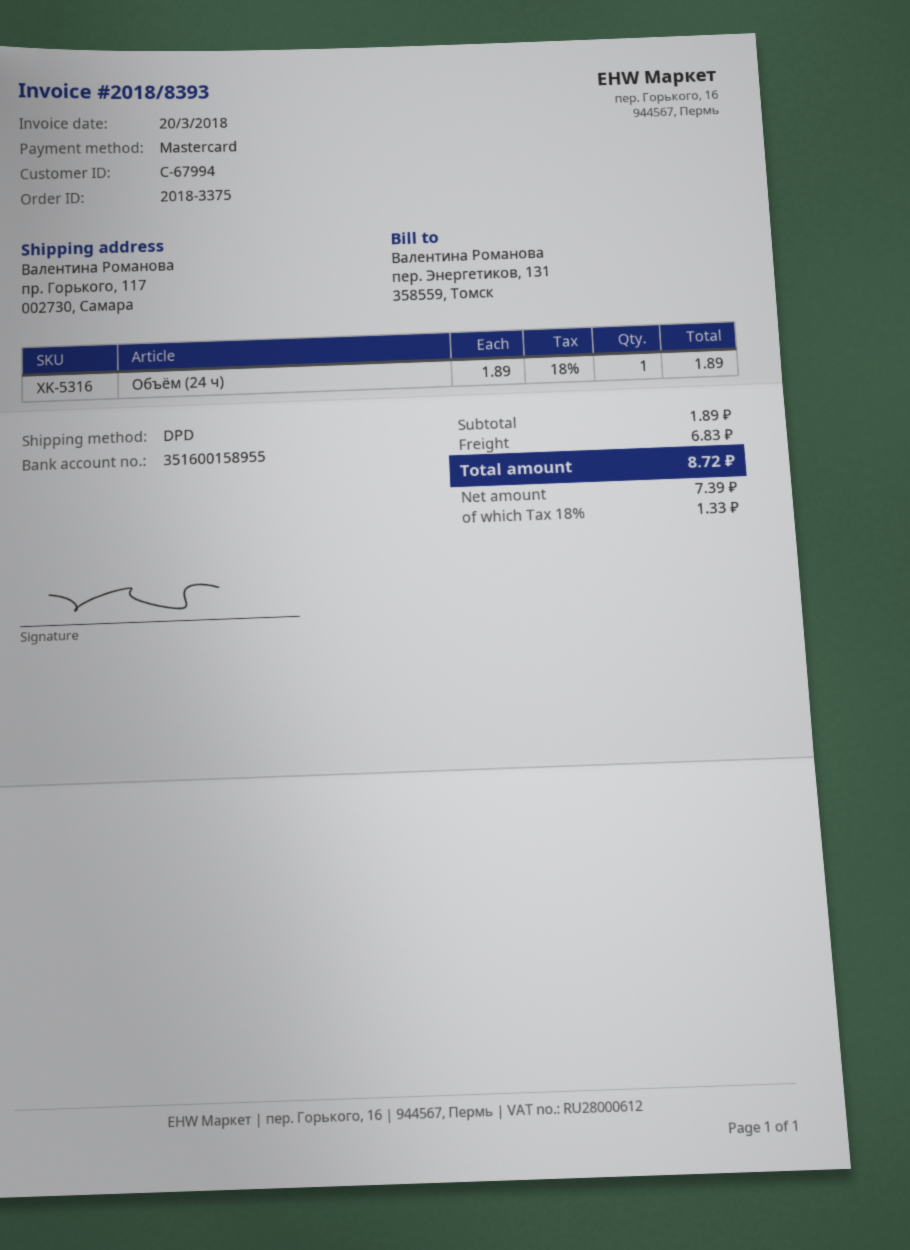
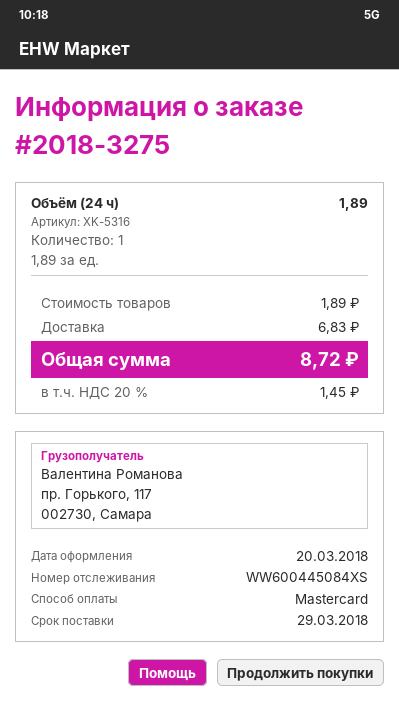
order number: 2018-3375 -> 2018-3275
tax: 18% = 1.33 -> 20% = 1.45

